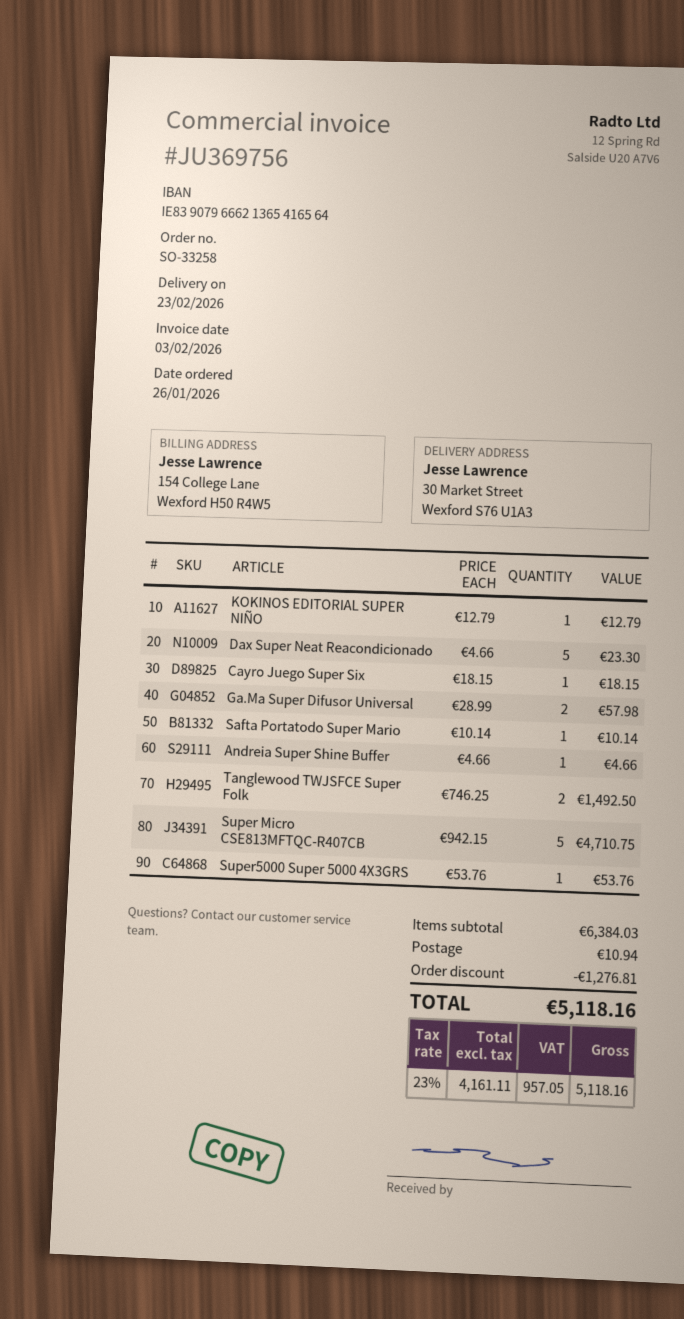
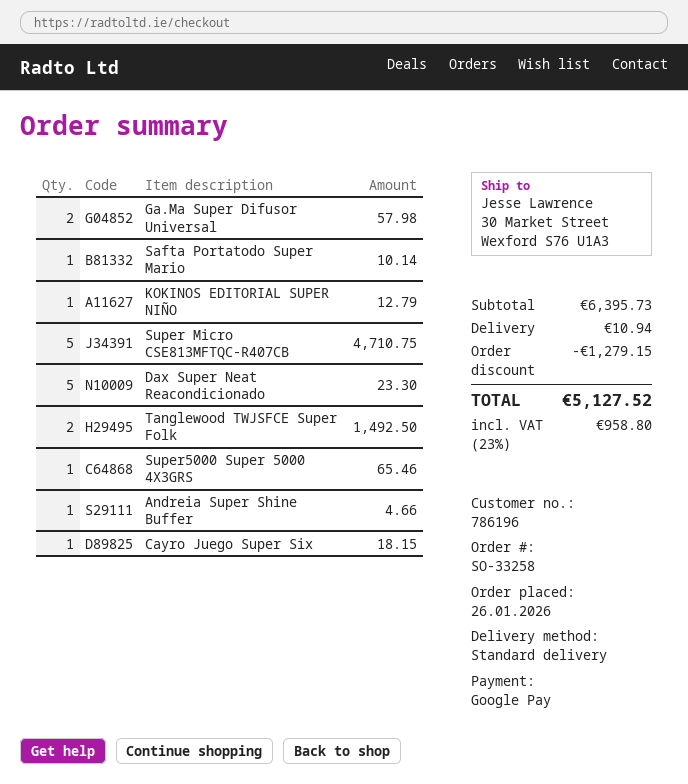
Super5000 Super 5000 4X3GRS: 1 for 53.76 -> 1 for 65.46
subtotal: 6384.03 -> 6395.73
discount: 1276.81 -> 1279.15
tax: 23% = 957.05 -> 23% = 958.80
total: 5118.16 -> 5127.52

